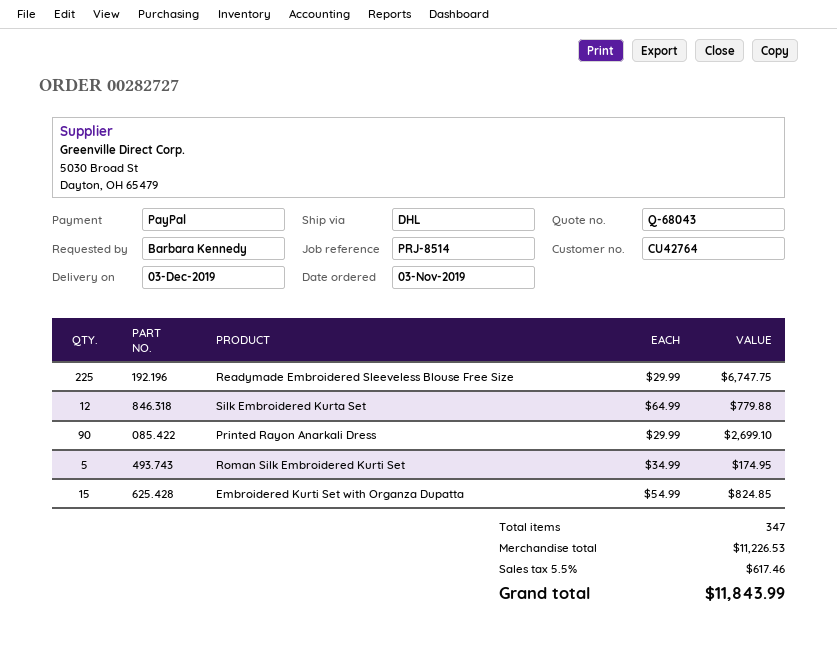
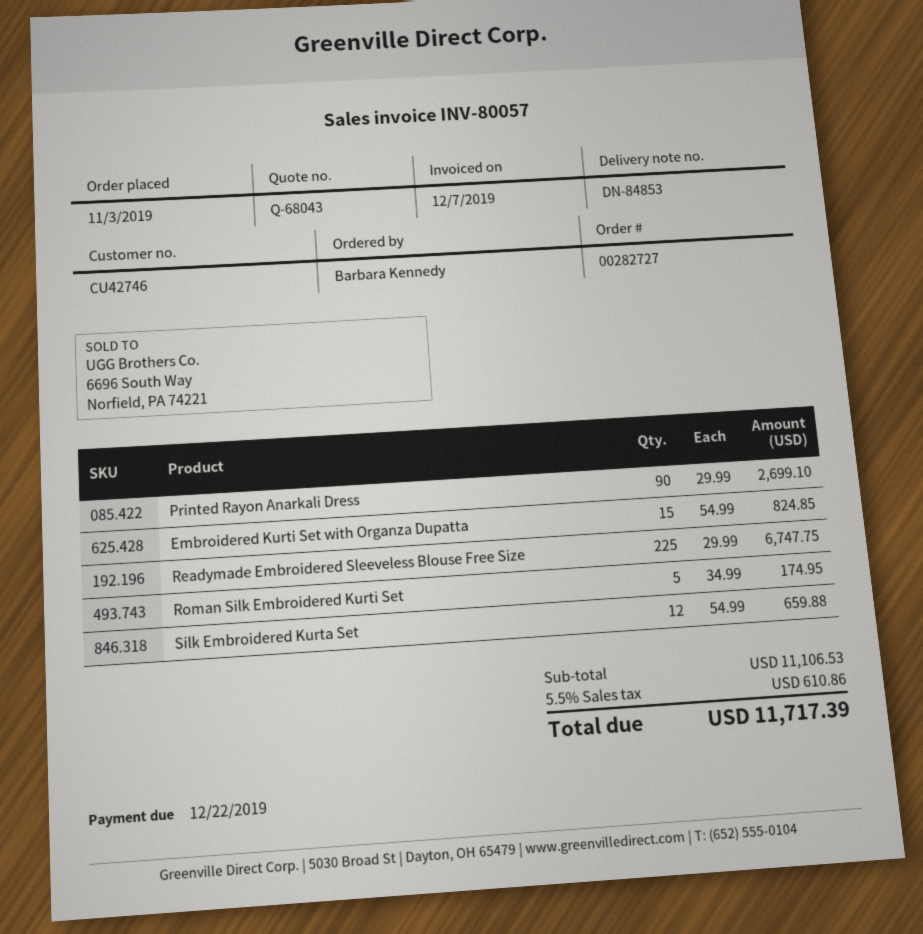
customer number: CU42764 -> CU42746
Silk Embroidered Kurta Set: 12 x 64.99 = 779.88 -> 12 x 54.99 = 659.88
subtotal: 11226.53 -> 11106.53
tax: 5.5% = 617.46 -> 5.5% = 610.86
total: 11843.99 -> 11717.39

